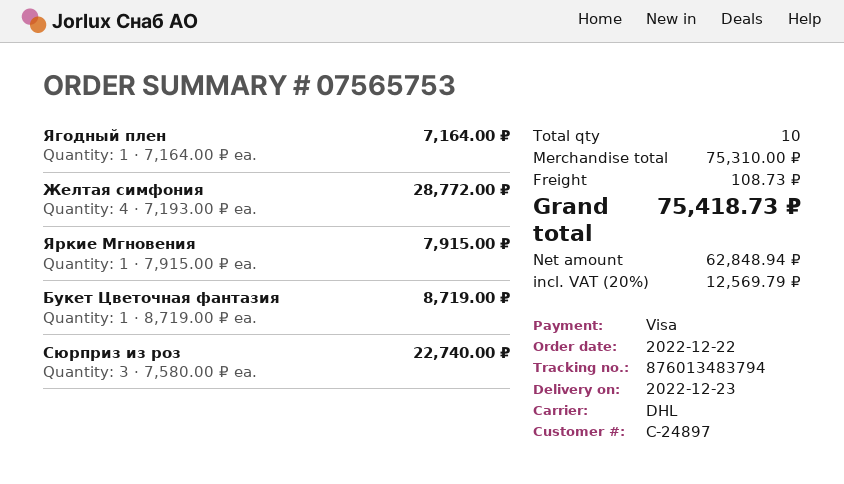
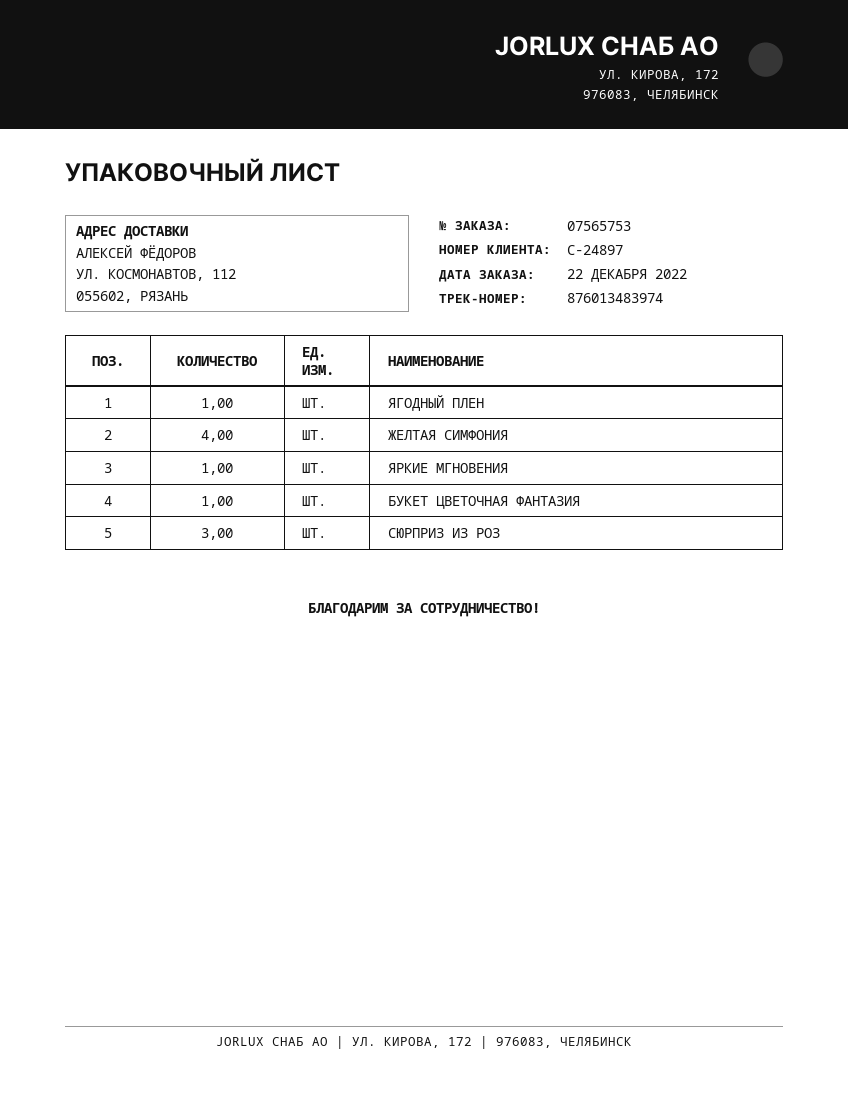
tracking number: 876013483794 -> 876013483974

